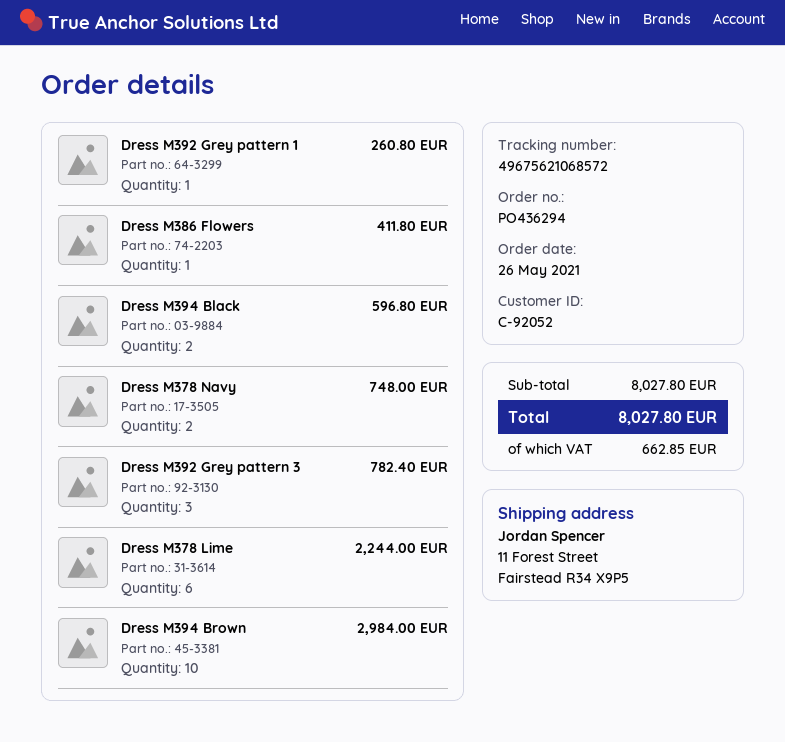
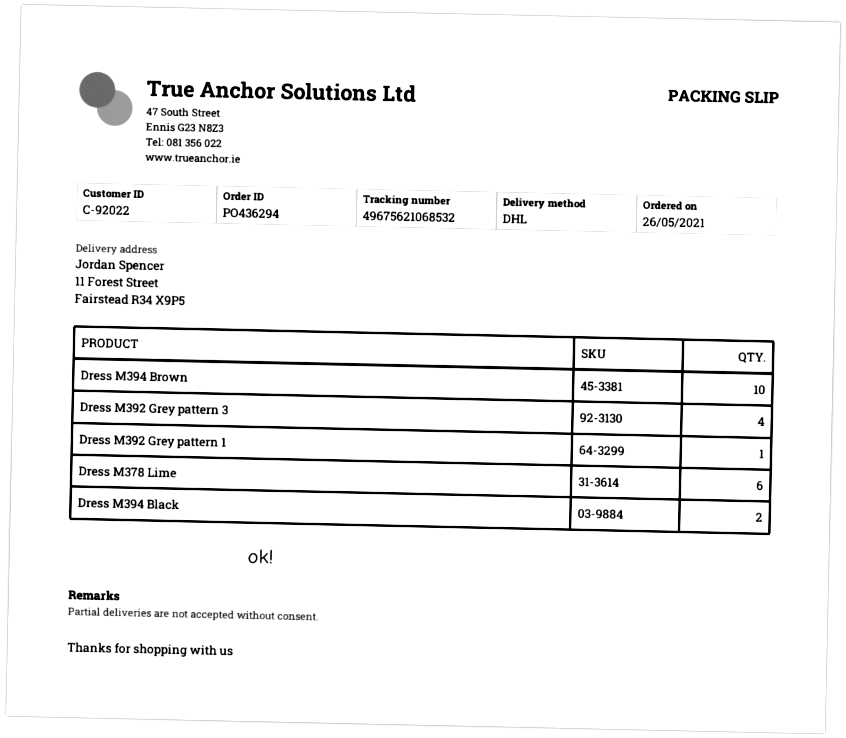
customer number: C-92052 -> C-92022
tracking number: 49675621068572 -> 49675621068532
Dress M386 Flowers: 1 -> none
Dress M378 Navy: 2 -> none
Dress M392 Grey pattern 3: 3 -> 4

